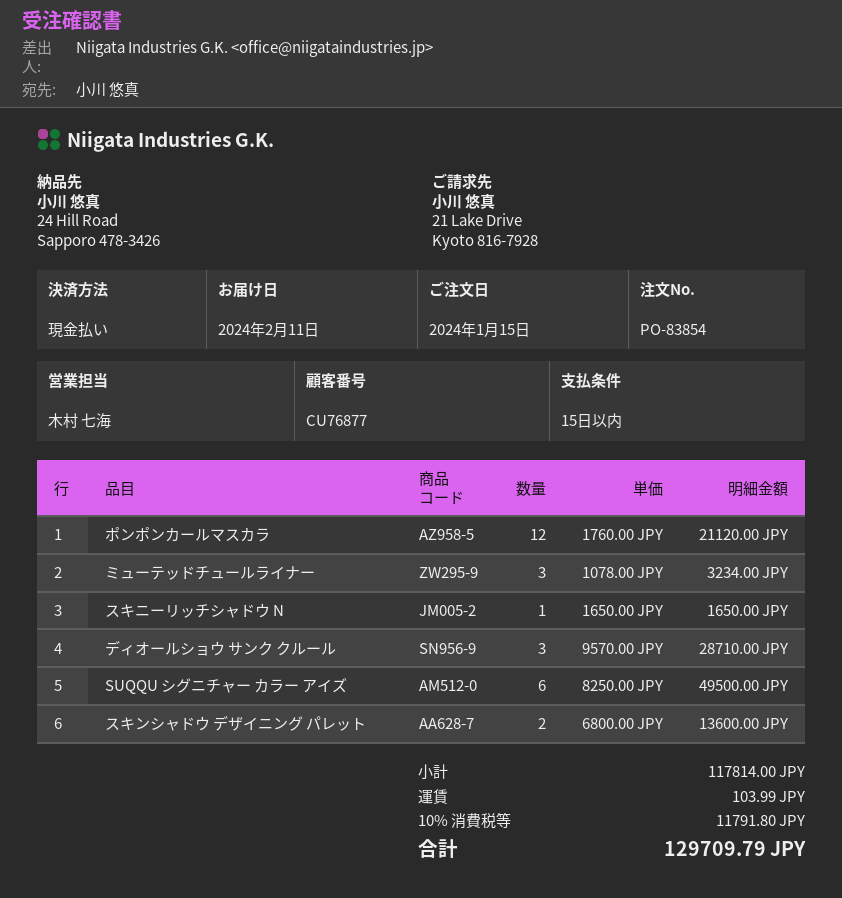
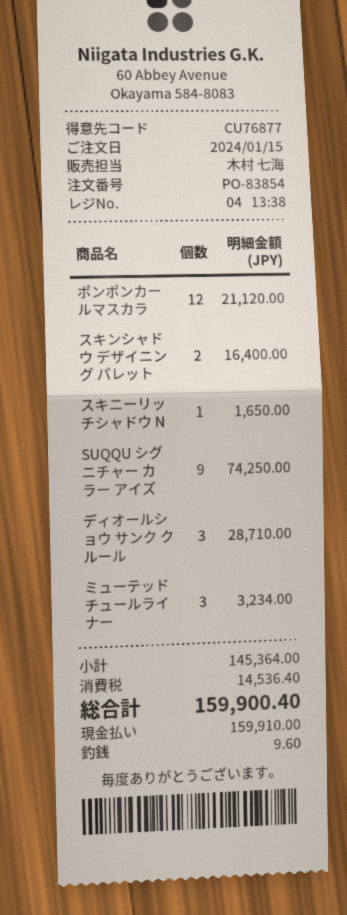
SUQQU シグニチャー カラー アイズ: 6 for 49500.00 -> 9 for 74250.00
スキンシャドウ デザイニング パレット: 2 for 13600.00 -> 2 for 16400.00
subtotal: 117814.00 -> 145364.00
shipping: 103.99 -> none
tax: 11791.80 -> 14536.40
total: 129709.79 -> 159900.40

